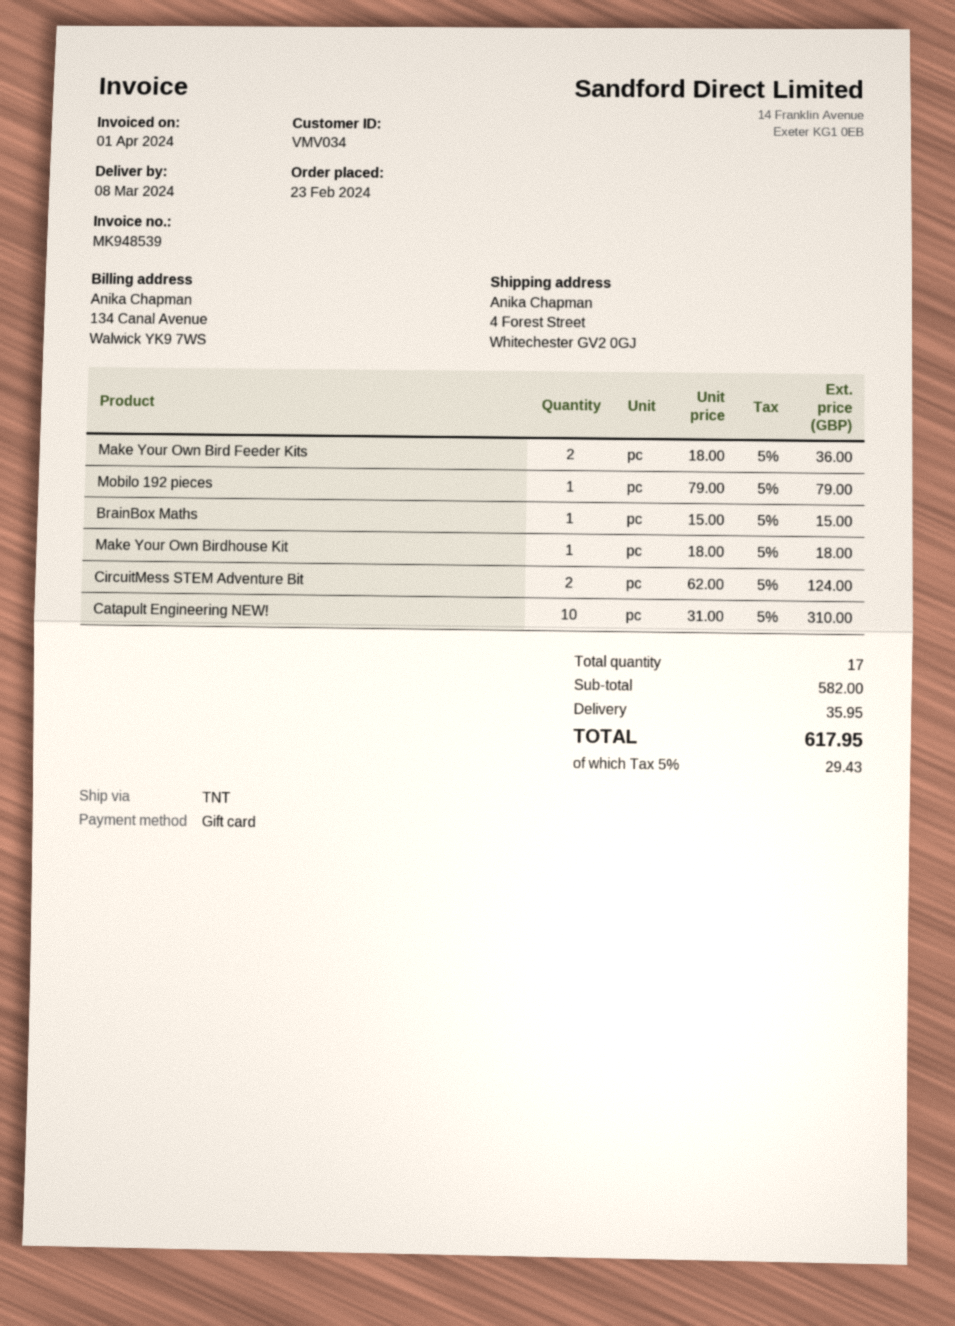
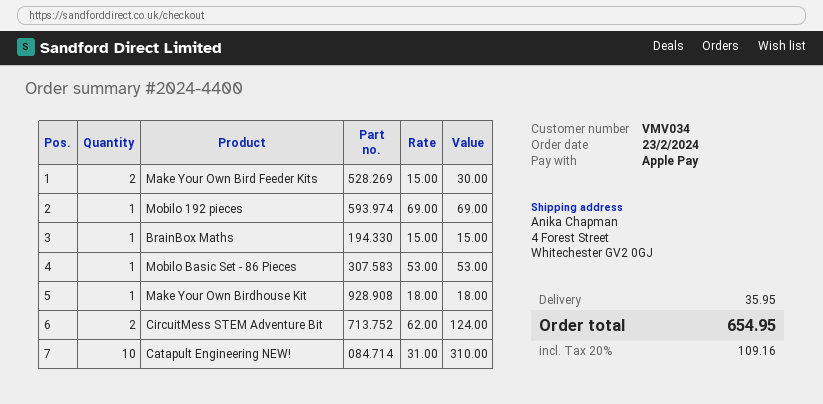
payment method: gift card -> Apple Pay
Make Your Own Bird Feeder Kits: 2 x 18.00 = 36.00 -> 2 x 15.00 = 30.00
Mobilo 192 pieces: 1 x 79.00 = 79.00 -> 1 x 69.00 = 69.00
Mobilo Basic Set - 86 Pieces: none -> 1 x 53.00 = 53.00
tax: 5% = 29.43 -> 20% = 109.16
total: 617.95 -> 654.95

